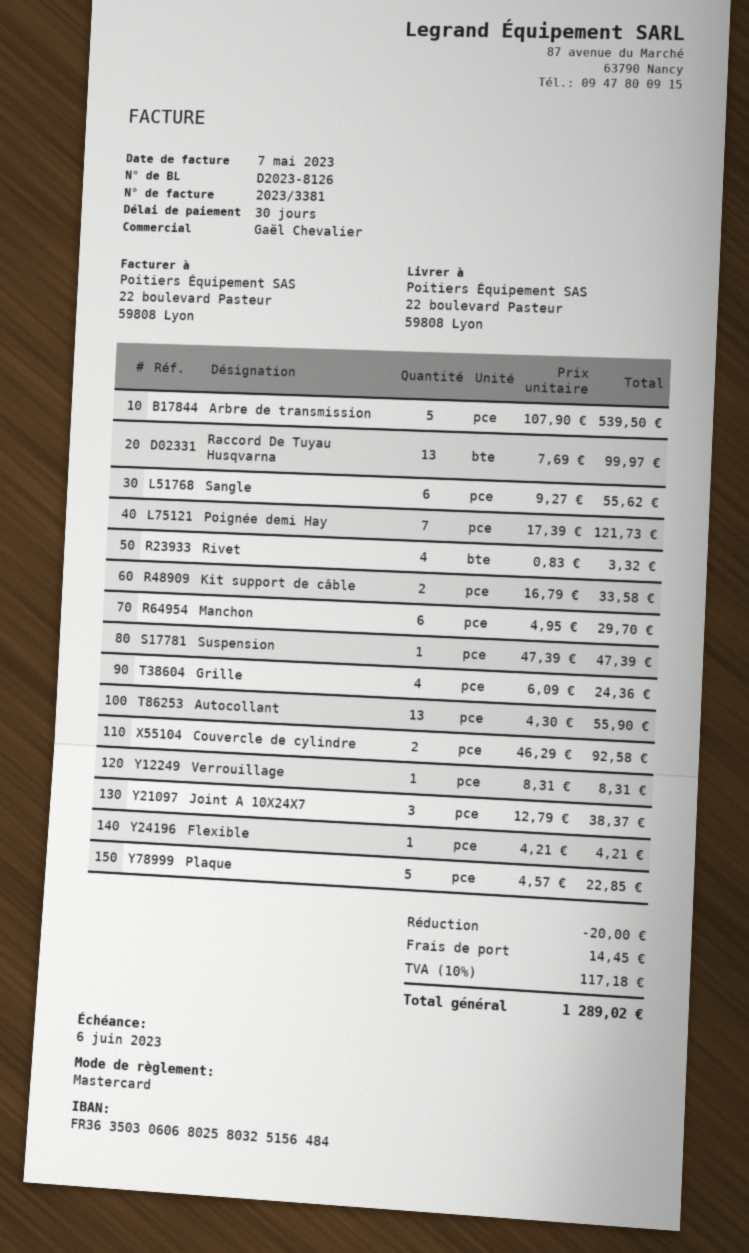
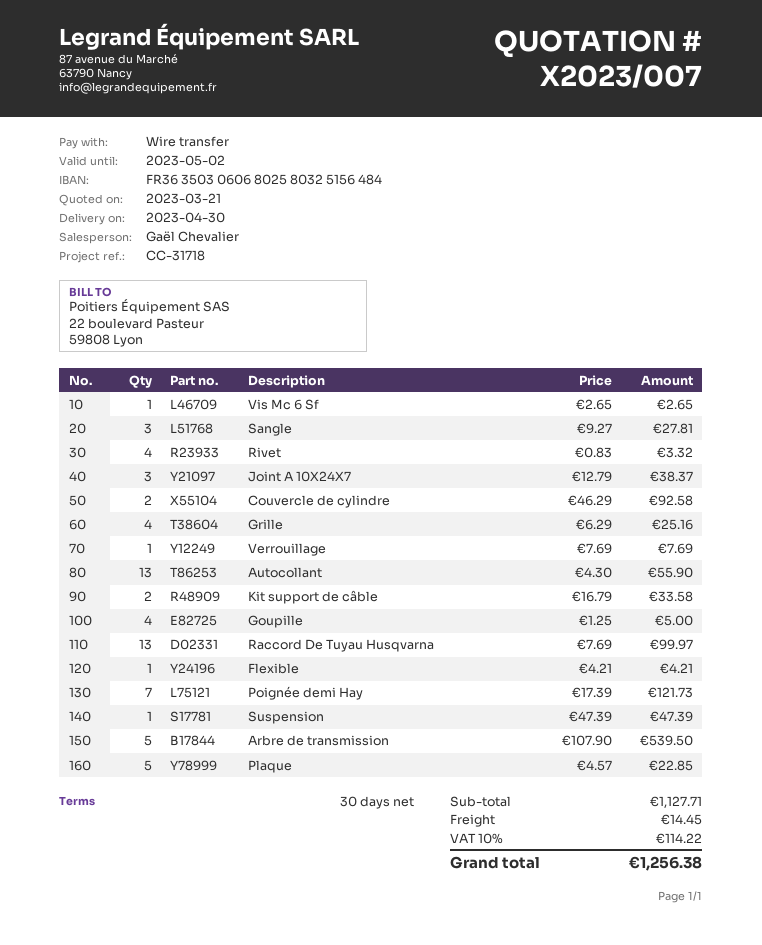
payment method: Mastercard -> bank transfer
Sangle: 6 x 9.27 = 55.62 -> 3 x 9.27 = 27.81
Manchon: 6 x 4.95 = 29.70 -> none
Grille: 4 x 6.09 = 24.36 -> 4 x 6.29 = 25.16
Verrouillage: 1 x 8.31 = 8.31 -> 1 x 7.69 = 7.69
Vis Mc 6 Sf: none -> 1 x 2.65 = 2.65
Goupille: none -> 4 x 1.25 = 5.00
discount: 20.00 -> none
tax: 10% = 117.18 -> 10% = 114.22
total: 1289.02 -> 1256.38

